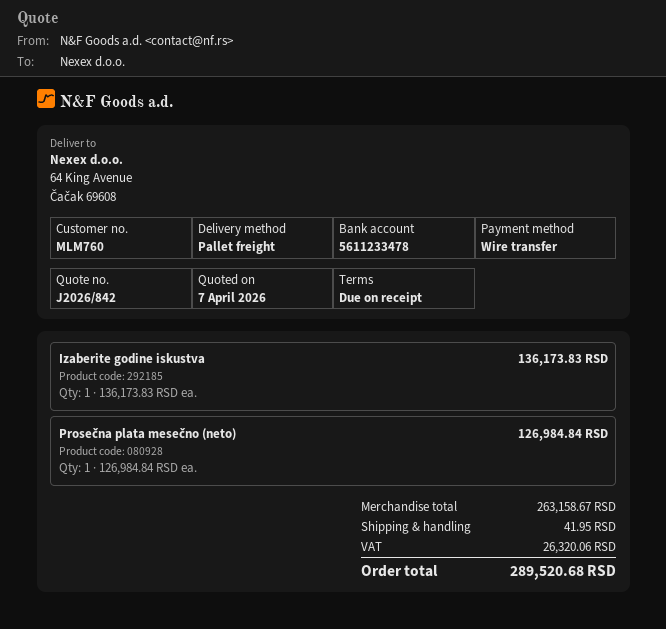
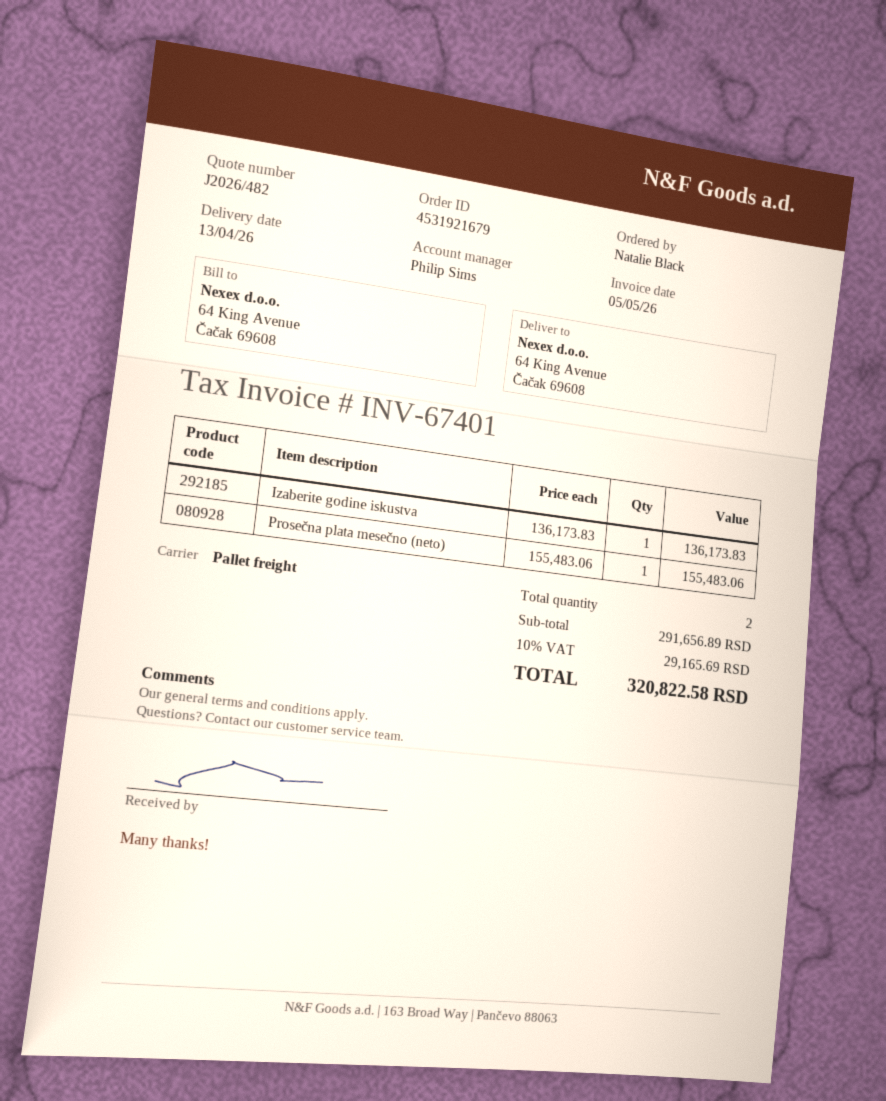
quote number: J2026/842 -> J2026/482
Prosečna plata mesečno (neto): 1 x 126984.84 = 126984.84 -> 1 x 155483.06 = 155483.06
subtotal: 263158.67 -> 291656.89
shipping: 41.95 -> none
tax: 26320.06 -> 29165.69
total: 289520.68 -> 320822.58

